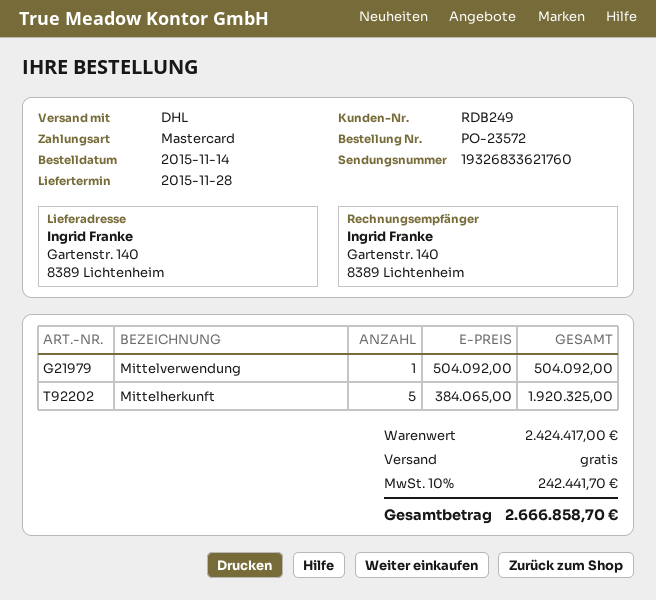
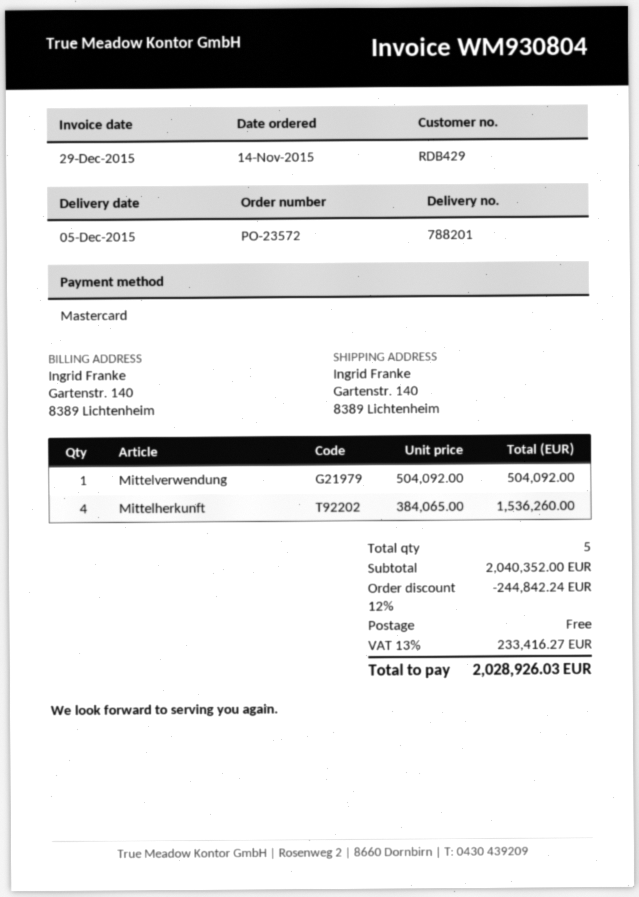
delivery date: 2015-11-28 -> 2015-12-05
customer number: RDB249 -> RDB429
Mittelherkunft: 5 x 384065.00 = 1920325.00 -> 4 x 384065.00 = 1536260.00
subtotal: 2424417.00 -> 2040352.00
discount: none -> 12% = 244842.24
tax: 10% = 242441.70 -> 13% = 233416.27
total: 2666858.70 -> 2028926.03

